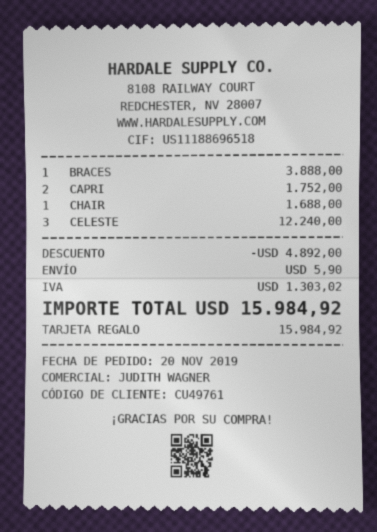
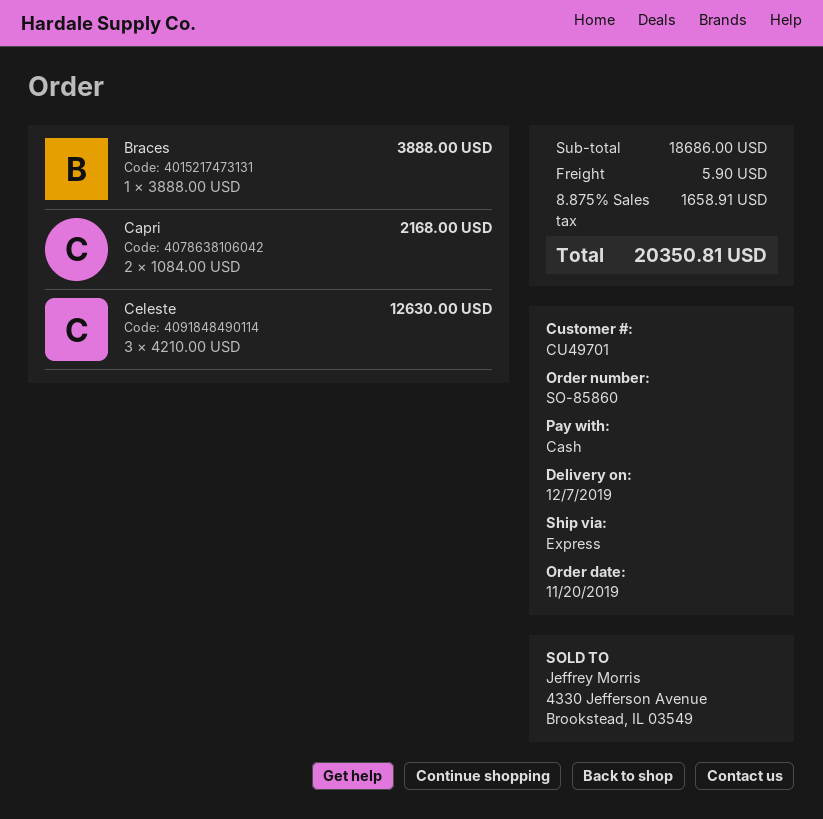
customer number: CU49761 -> CU49701
payment method: gift card -> cash
CAPRI: 2 for 1752.00 -> 2 for 2168.00
CHAIR: 1 for 1688.00 -> none
CELESTE: 3 for 12240.00 -> 3 for 12630.00
discount: 4892.00 -> none
tax: 1303.02 -> 1658.91
total: 15984.92 -> 20350.81

